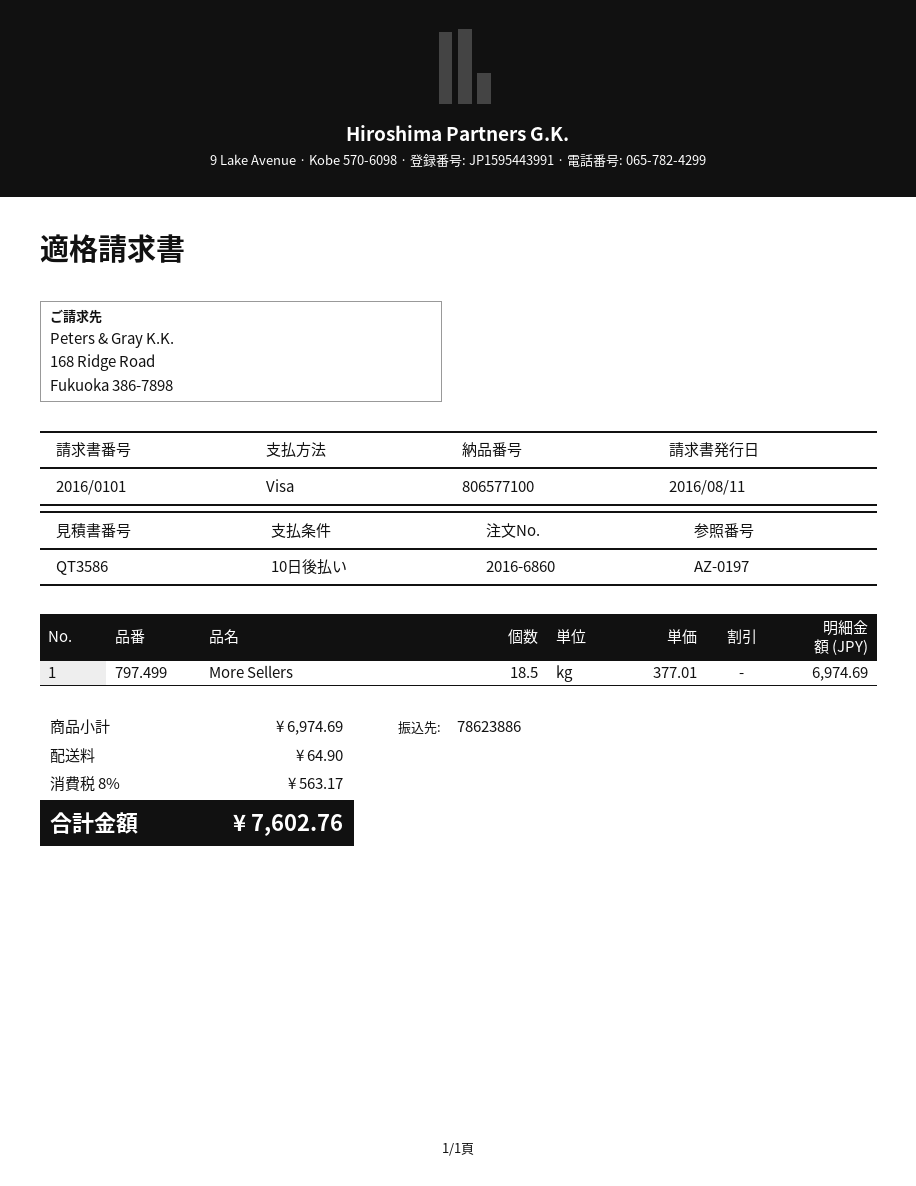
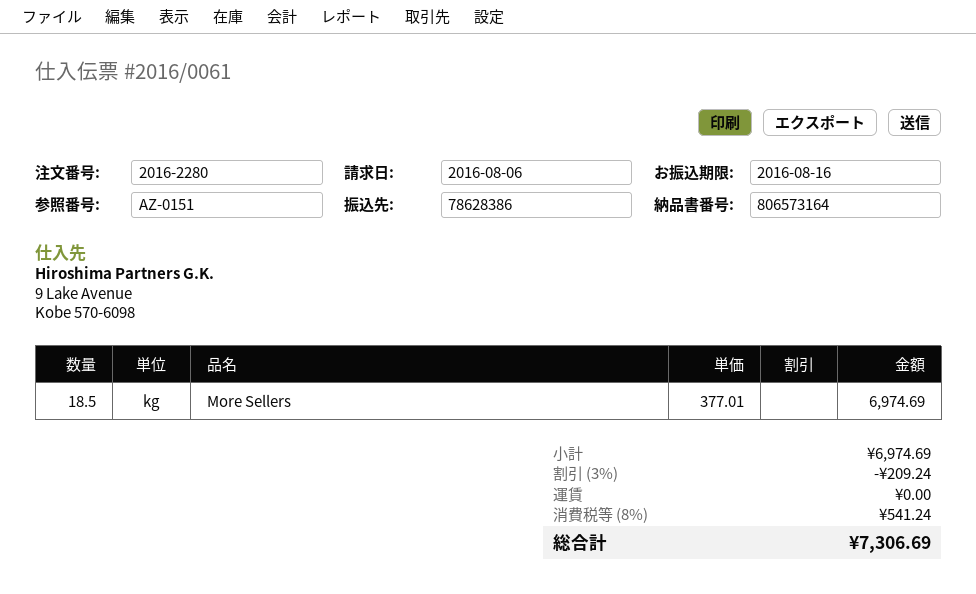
order number: 2016-6860 -> 2016-2280
delivery note number: 806577100 -> 806573164
invoice number: 2016/0101 -> 2016/0061
invoice date: 2016-08-11 -> 2016-08-06
reference: AZ-0197 -> AZ-0151
bank account: 78623886 -> 78628386
discount: none -> 3% = 209.24
shipping: 64.90 -> 0.00
tax: 8% = 563.17 -> 8% = 541.24
total: 7602.76 -> 7306.69

